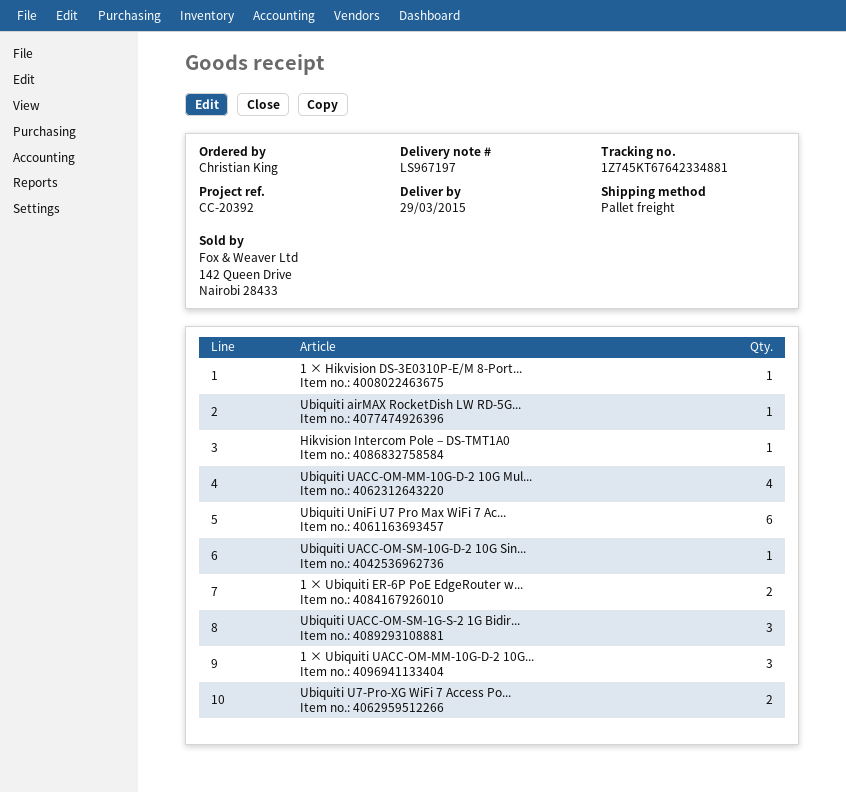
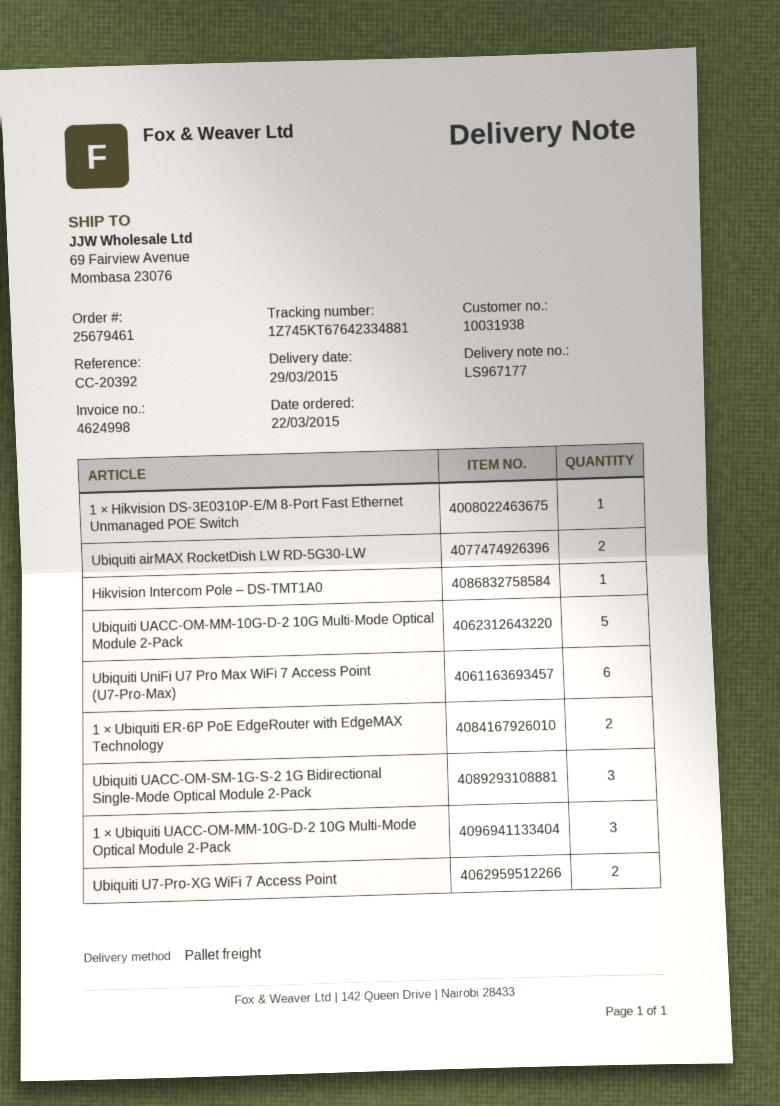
delivery note number: LS967197 -> LS967177
Ubiquiti airMAX RocketDish LW RD-5G...: 1 -> 2
Ubiquiti UACC-OM-MM-10G-D-2 10G Mul...: 4 -> 5
Ubiquiti UACC-OM-SM-10G-D-2 10G Sin...: 1 -> none

